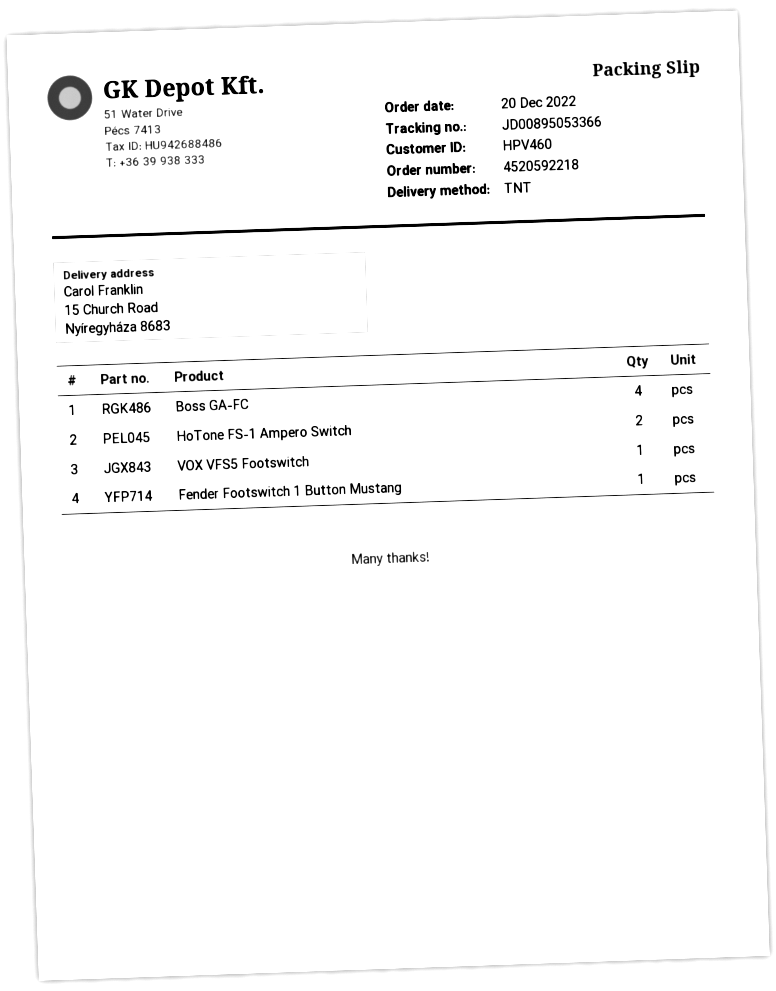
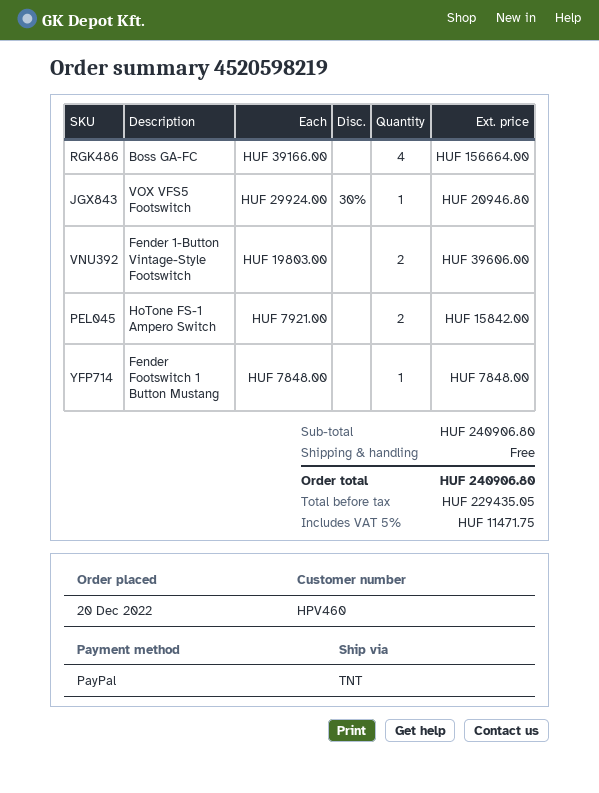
order number: 4520592218 -> 4520598219
Fender 1-Button Vintage-Style Footswitch: none -> 2

